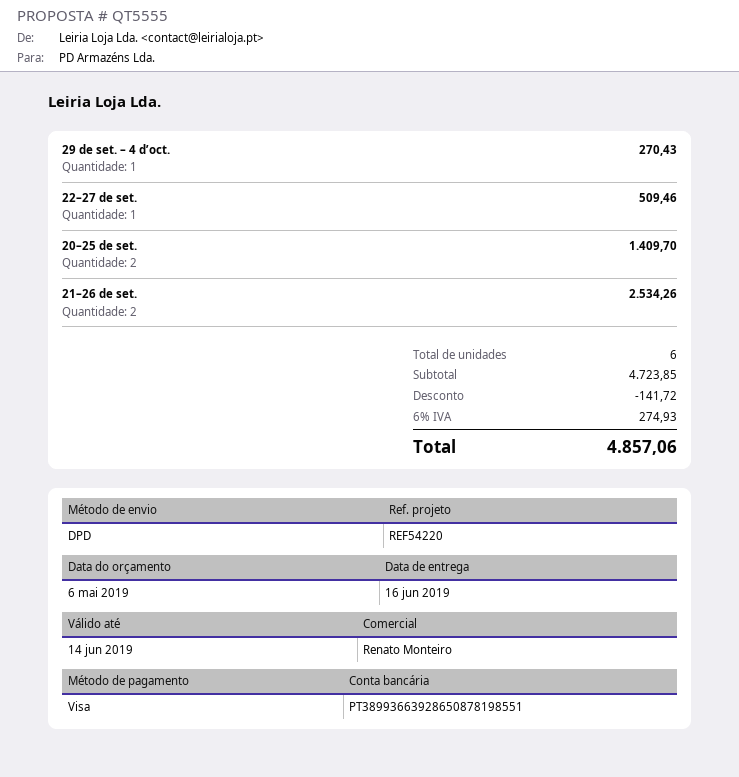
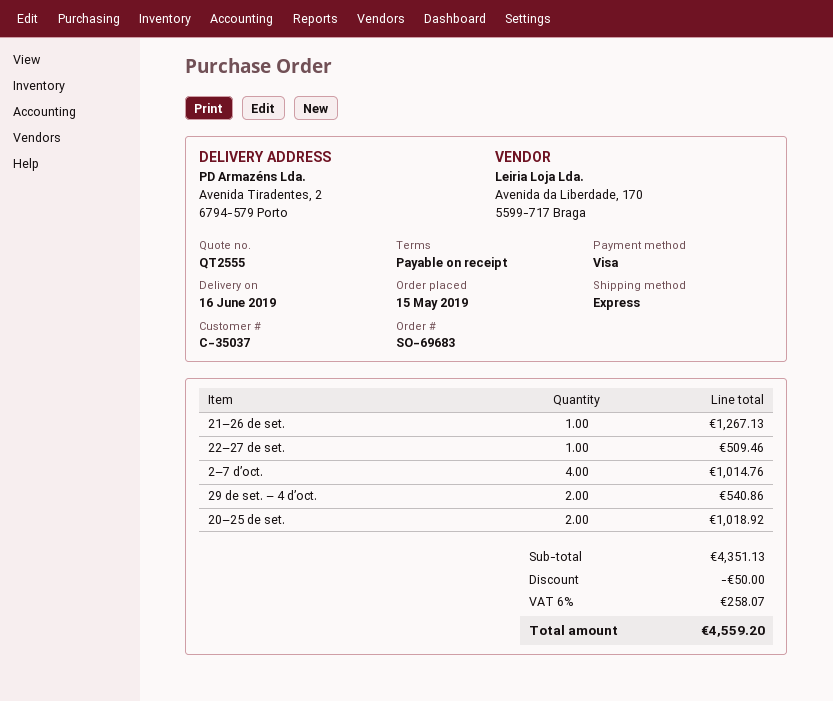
quote number: QT5555 -> QT2555
shipping method: DPD -> express
29 de set. – 4 d’oct.: 1 for 270.43 -> 2 for 540.86
20–25 de set.: 2 for 1409.70 -> 2 for 1018.92
21–26 de set.: 2 for 2534.26 -> 1 for 1267.13
2–7 d’oct.: none -> 4 for 1014.76
subtotal: 4723.85 -> 4351.13
discount: 141.72 -> 50.00
tax: 6% = 274.93 -> 6% = 258.07
total: 4857.06 -> 4559.20

